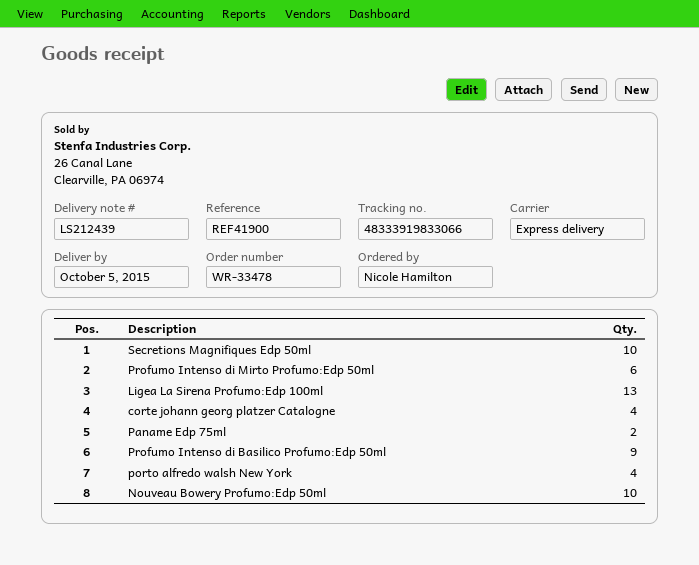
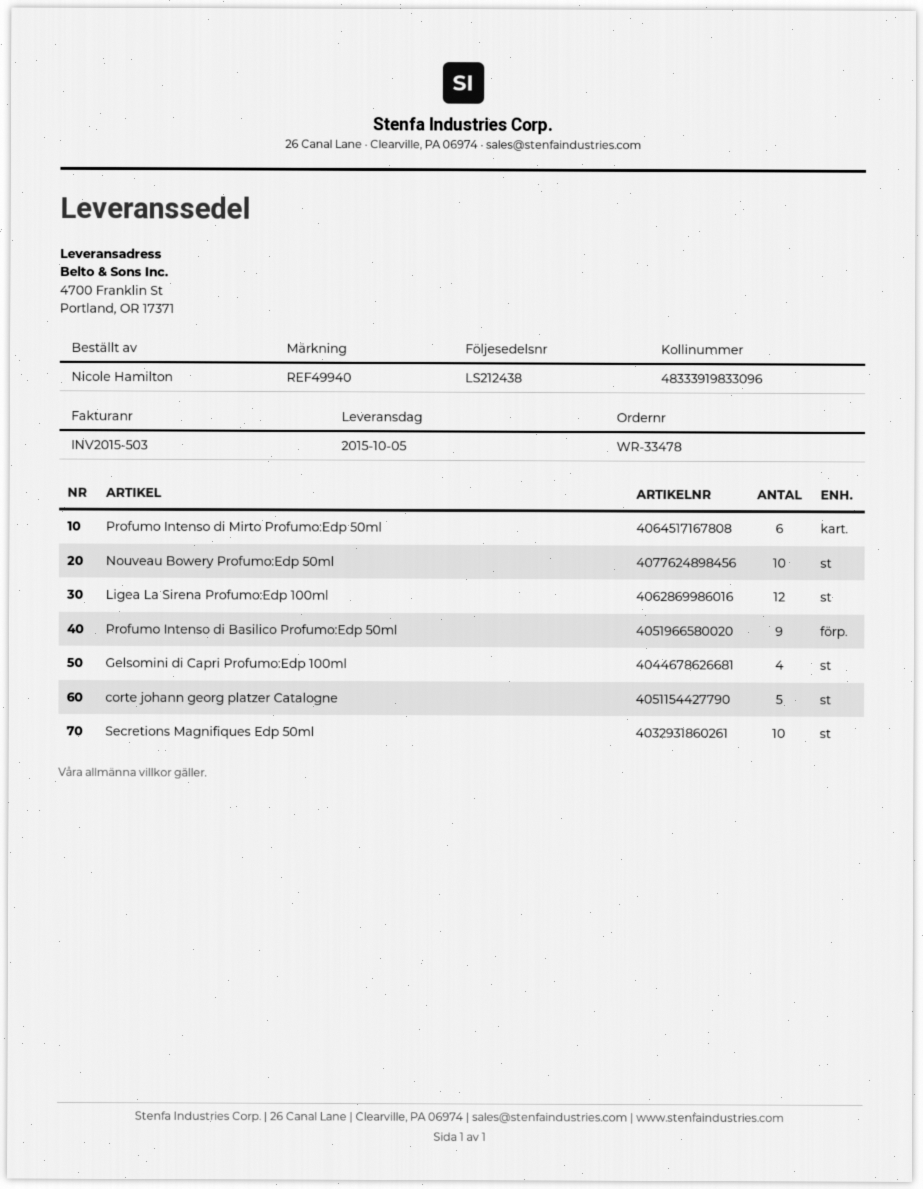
delivery note number: LS212439 -> LS212438
reference: REF41900 -> REF49940
tracking number: 48333919833066 -> 48333919833096
Ligea La Sirena Profumo:Edp 100ml: 13 -> 12
corte johann georg platzer Catalogne: 4 -> 5
Paname Edp 75ml: 2 -> none
porto alfredo walsh New York: 4 -> none
Gelsomini di Capri Profumo:Edp 100ml: none -> 4

